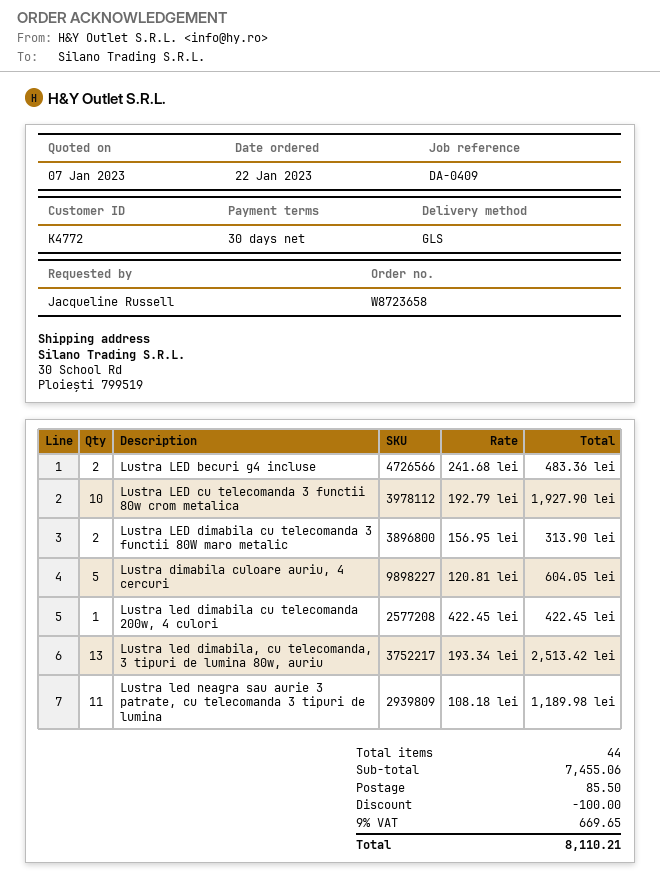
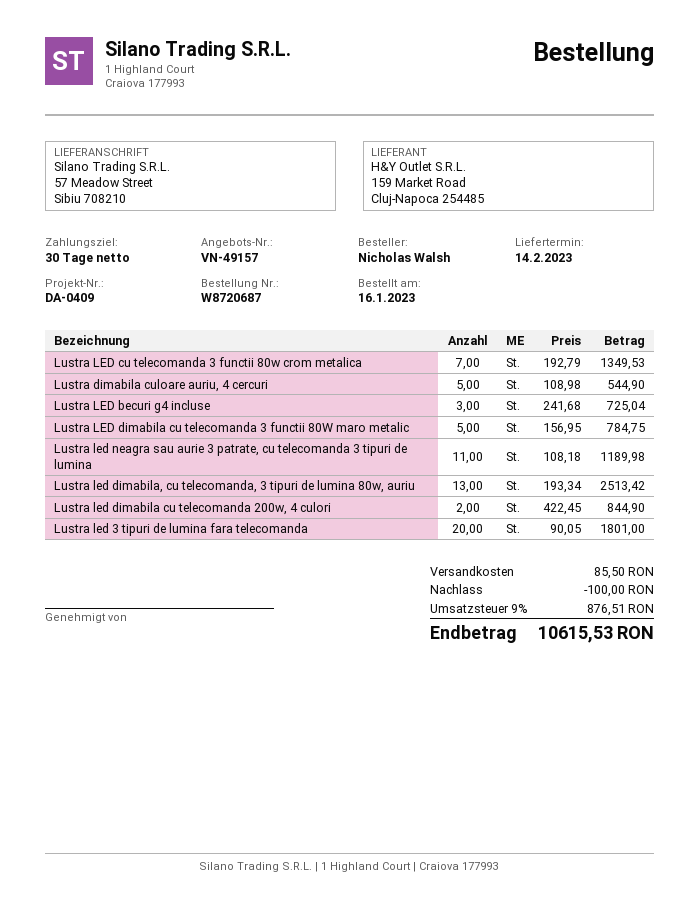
order number: W8723658 -> W8720687
order date: 2023-01-22 -> 2023-01-16
ordered by: Jacqueline Russell -> Nicholas Walsh
ship to: 30 School Rd, Ploiești 799519 -> 57 Meadow Street, Sibiu 708210
Lustra LED becuri g4 incluse: 2 x 241.68 = 483.36 -> 3 x 241.68 = 725.04
Lustra LED cu telecomanda 3 functii 80w crom metalica: 10 x 192.79 = 1927.90 -> 7 x 192.79 = 1349.53
Lustra LED dimabila cu telecomanda 3 functii 80W maro metalic: 2 x 156.95 = 313.90 -> 5 x 156.95 = 784.75
Lustra dimabila culoare auriu, 4 cercuri: 5 x 120.81 = 604.05 -> 5 x 108.98 = 544.90
Lustra led dimabila cu telecomanda 200w, 4 culori: 1 x 422.45 = 422.45 -> 2 x 422.45 = 844.90
Lustra led 3 tipuri de lumina fara telecomanda: none -> 20 x 90.05 = 1801.00
tax: 9% = 669.65 -> 9% = 876.51
total: 8110.21 -> 10615.53

